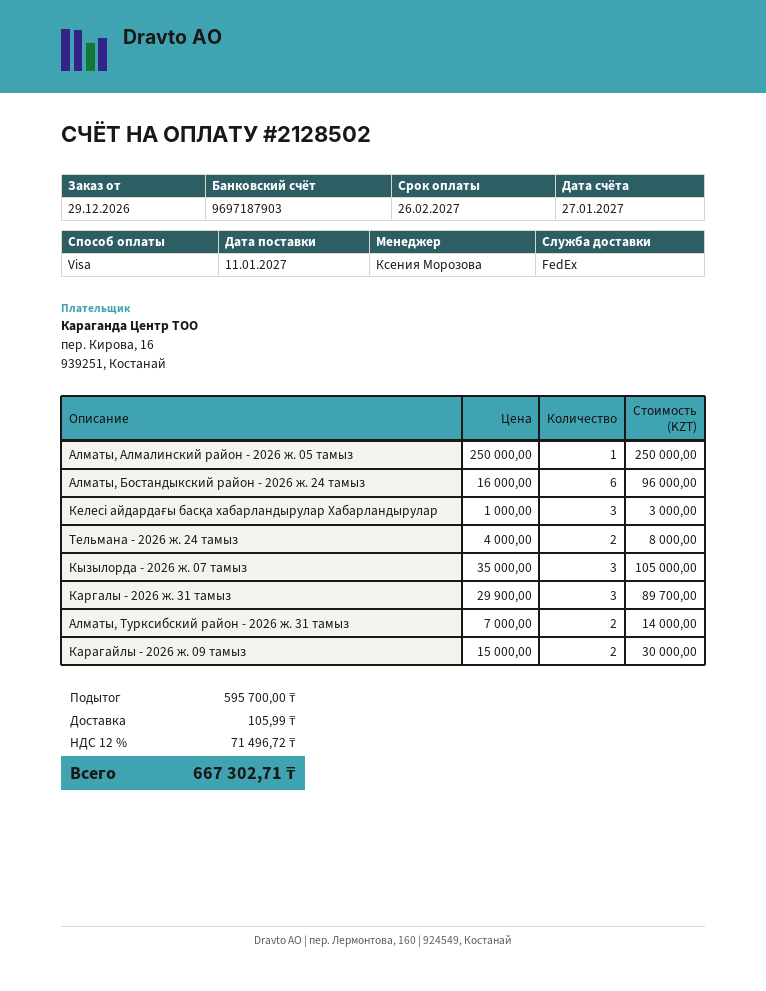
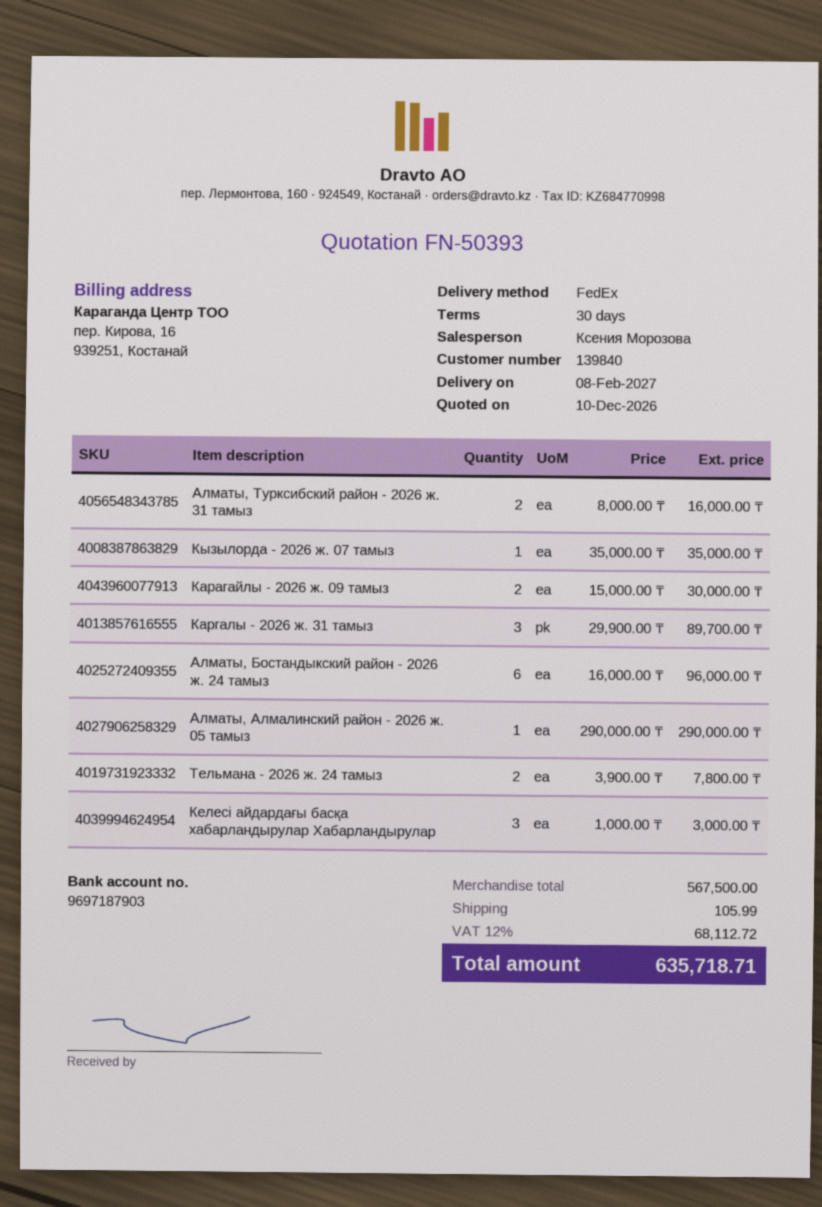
delivery date: 2027-01-11 -> 2027-02-08
Алматы, Алмалинский район - 2026 ж. 05 тамыз: 1 x 250000.00 = 250000.00 -> 1 x 290000.00 = 290000.00
Тельмана - 2026 ж. 24 тамыз: 2 x 4000.00 = 8000.00 -> 2 x 3900.00 = 7800.00
Кызылорда - 2026 ж. 07 тамыз: 3 x 35000.00 = 105000.00 -> 1 x 35000.00 = 35000.00
Алматы, Турксибский район - 2026 ж. 31 тамыз: 2 x 7000.00 = 14000.00 -> 2 x 8000.00 = 16000.00
subtotal: 595700.00 -> 567500.00
tax: 12% = 71496.72 -> 12% = 68112.72
total: 667302.71 -> 635718.71

